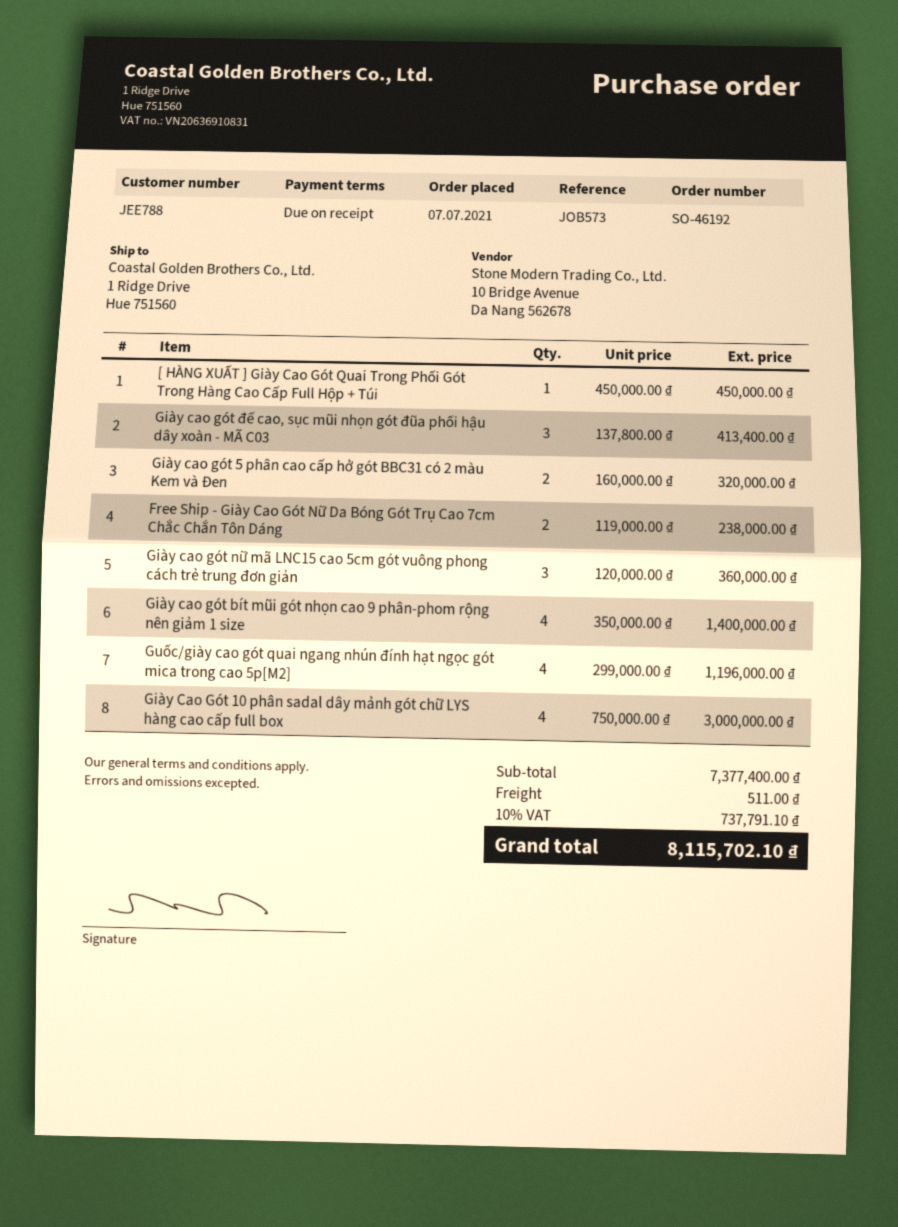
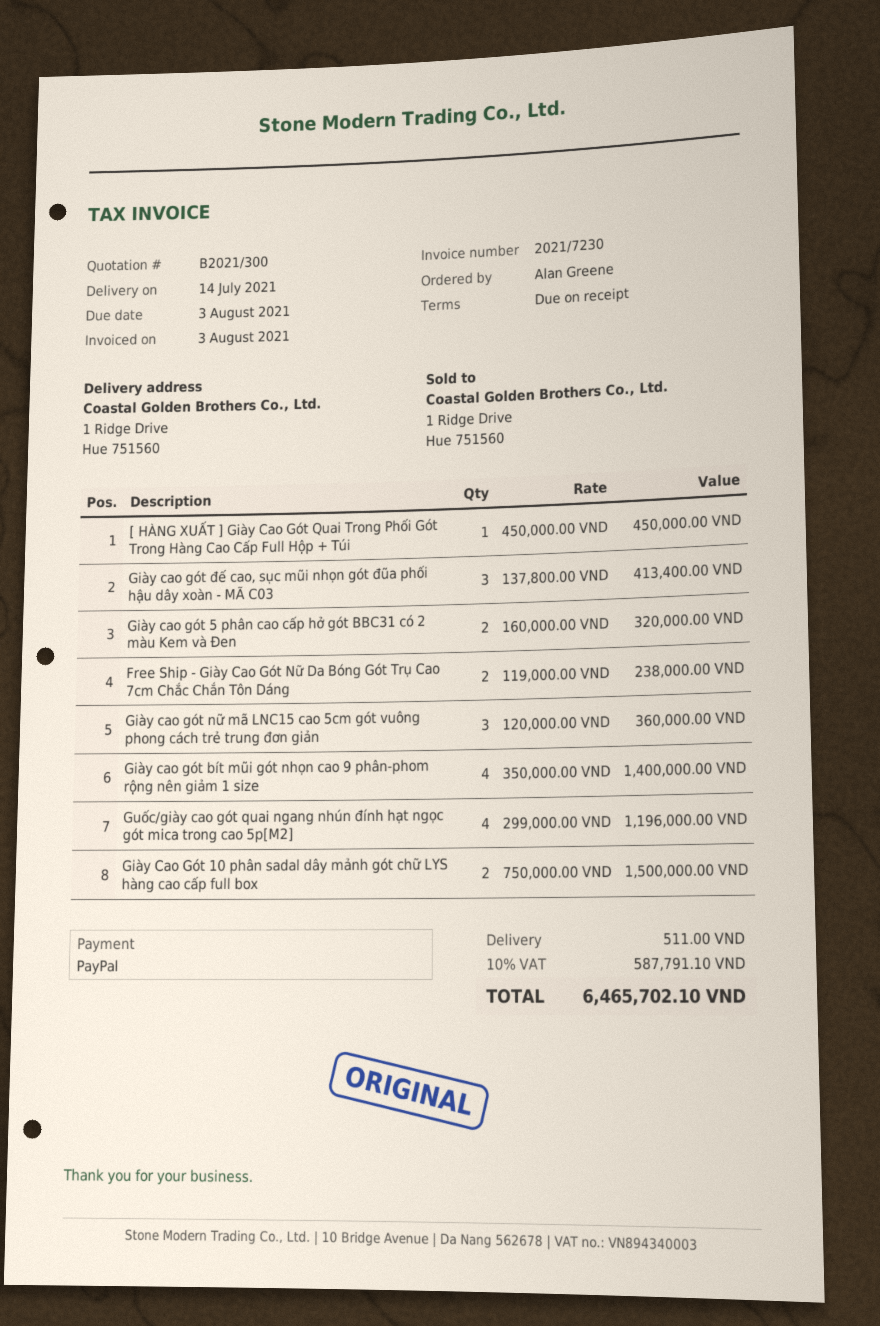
Giày Cao Gót 10 phân sadal dây mảnh gót chữ LYS hàng cao cấp full box: 4 x 750000.00 = 3000000.00 -> 2 x 750000.00 = 1500000.00
tax: 10% = 737791.10 -> 10% = 587791.10
total: 8115702.10 -> 6465702.10

